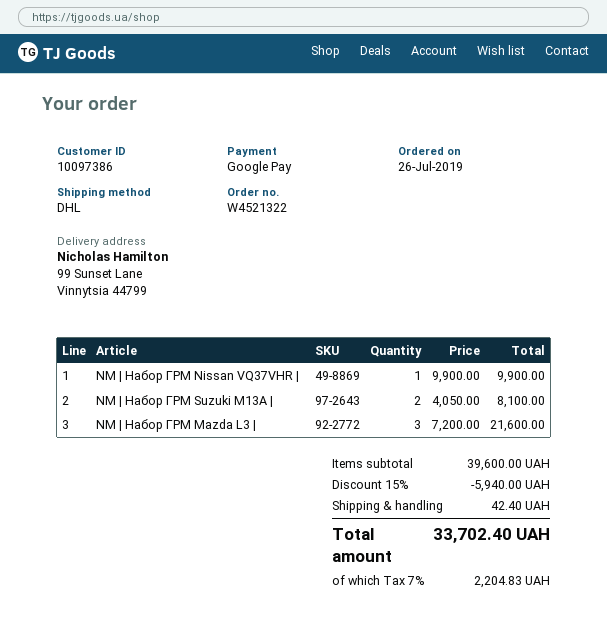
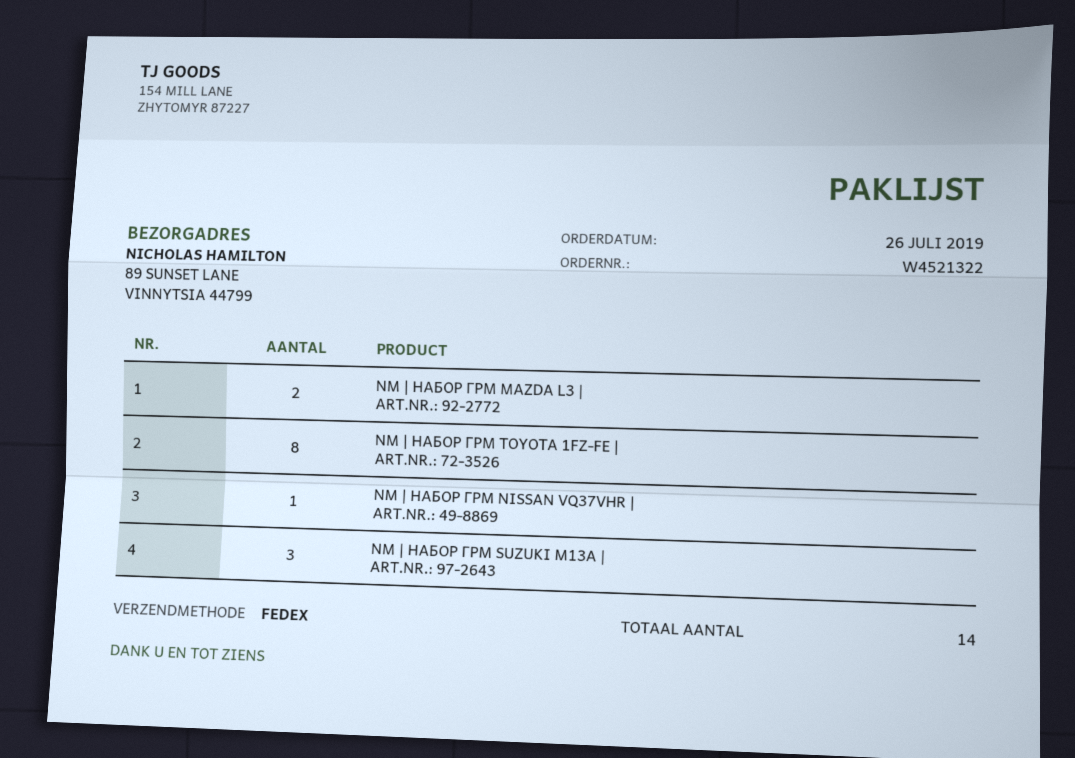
shipping method: DHL -> FedEx
ship to: 99 Sunset Lane, Vinnytsia 44799 -> 89 SUNSET LANE, VINNYTSIA 44799
NM | Набор ГРМ Suzuki M13A |: 2 -> 3
NM | Набор ГРМ Mazda L3 |: 3 -> 2
NM | НАБОР ГРМ TOYOTA 1FZ-FE |: none -> 8

